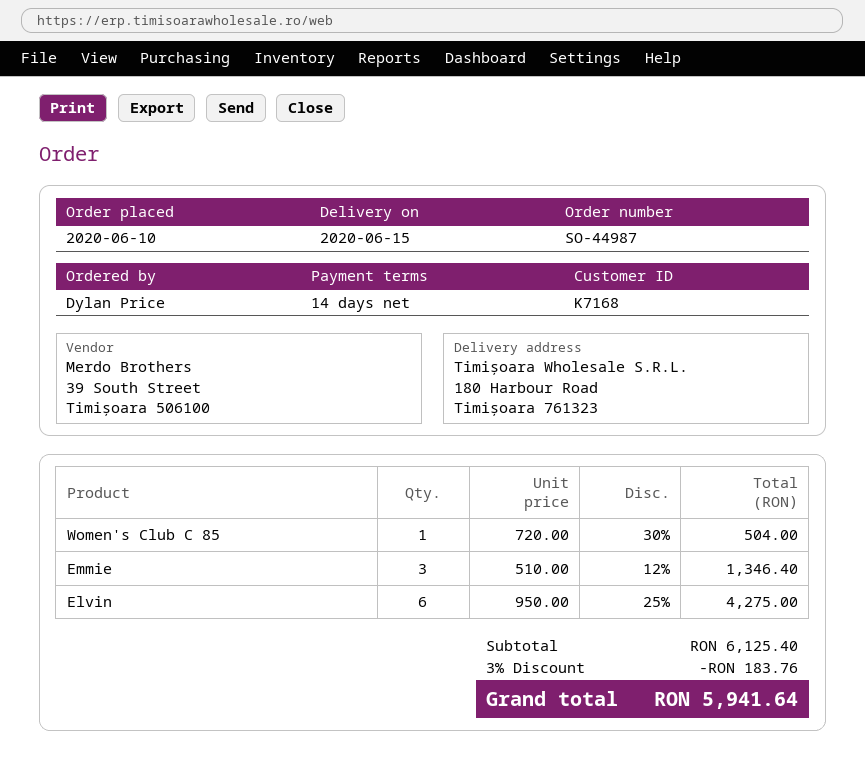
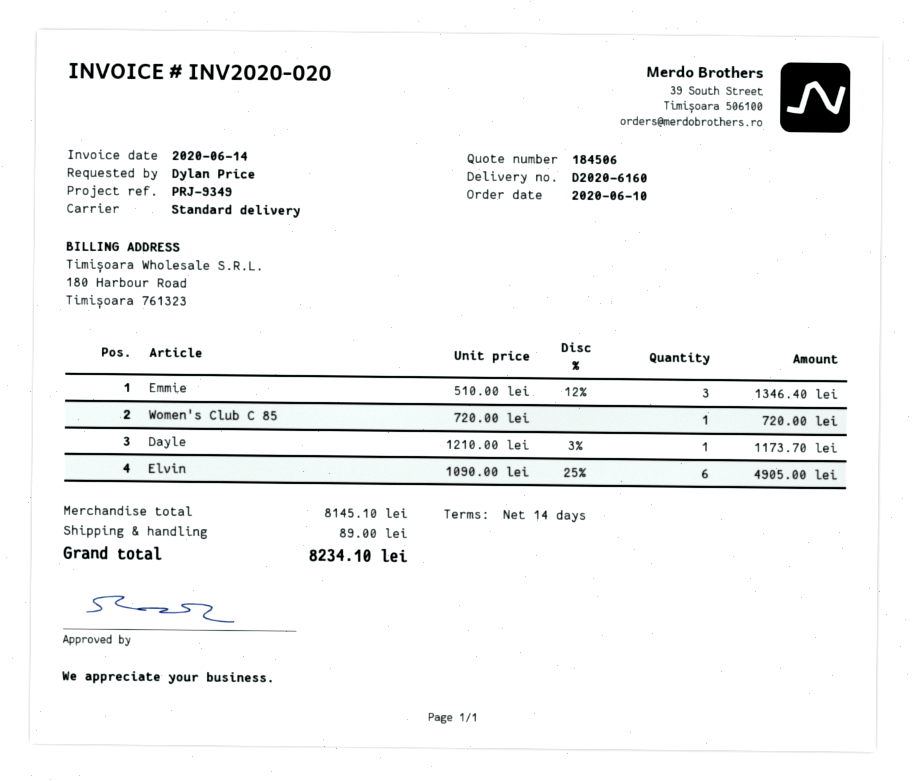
Women's Club C 85: 1 x 720.00 - 30% = 504.00 -> 1 x 720.00 = 720.00
Elvin: 6 x 950.00 - 25% = 4275.00 -> 6 x 1090.00 - 25% = 4905.00
Dayle: none -> 1 x 1210.00 - 3% = 1173.70
subtotal: 6125.40 -> 8145.10
discount: 3% = 183.76 -> none
shipping: none -> 89.00
total: 5941.64 -> 8234.10

